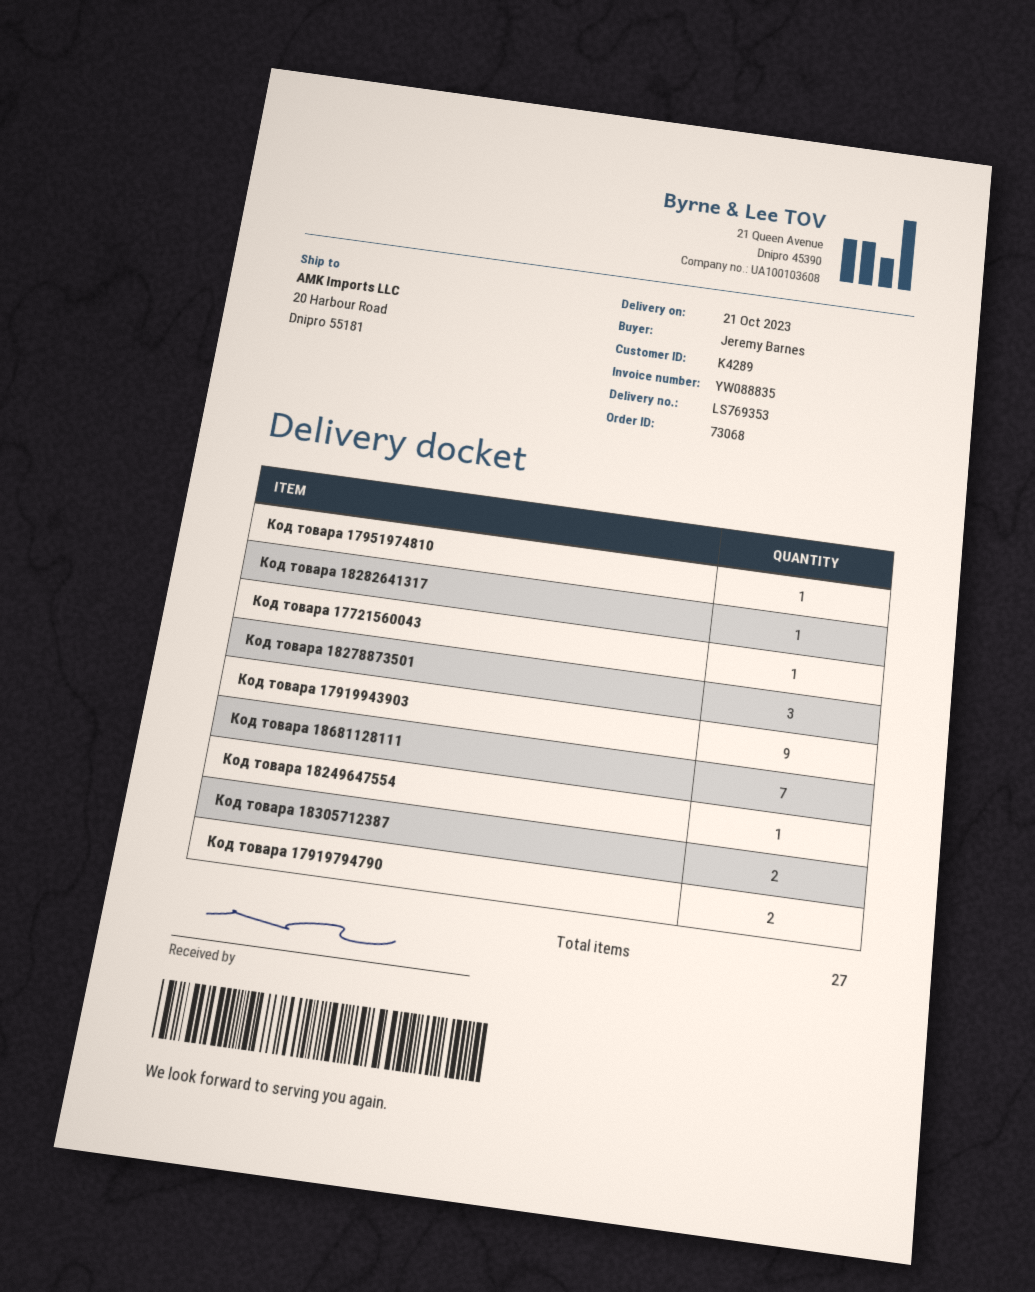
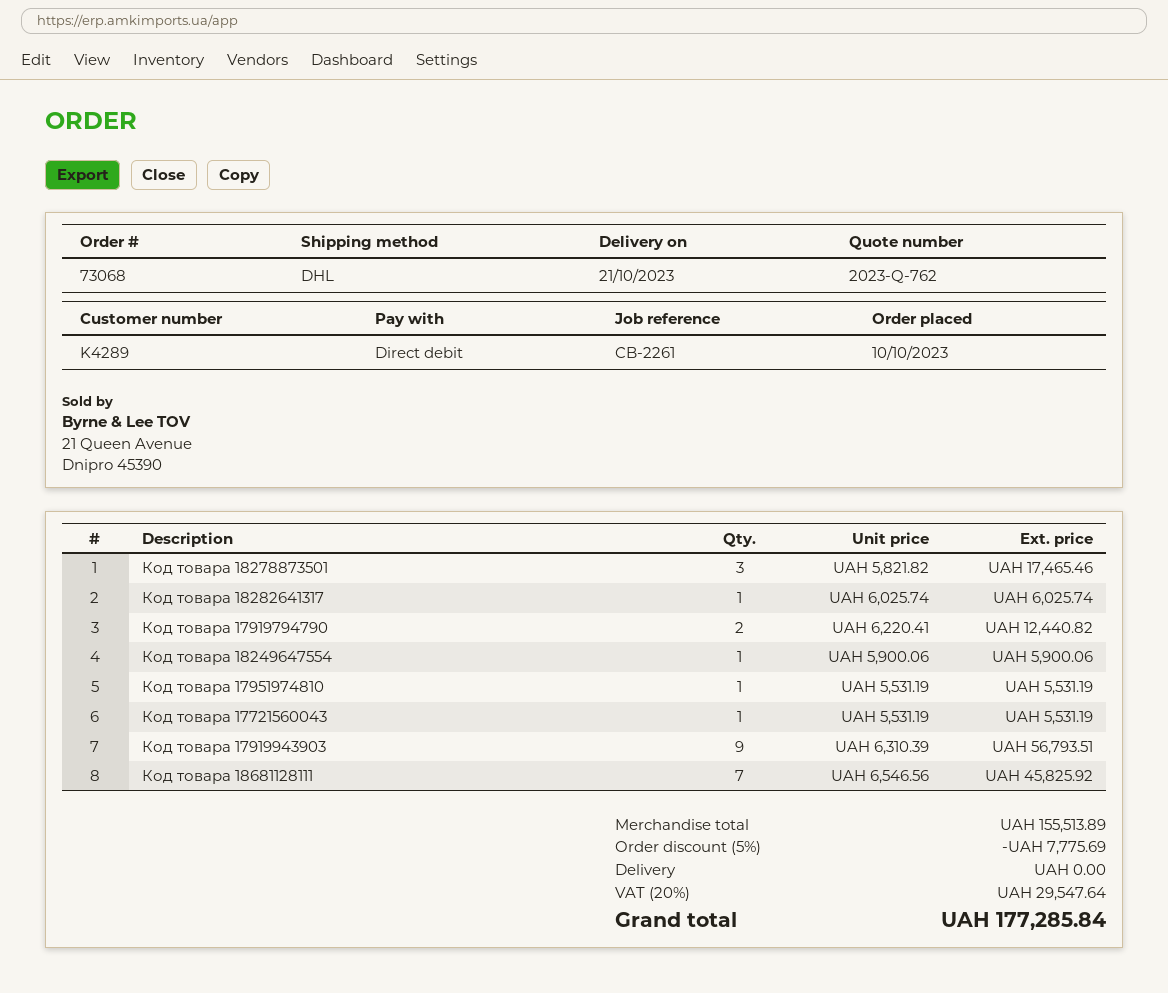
Код товара 18305712387: 2 -> none

